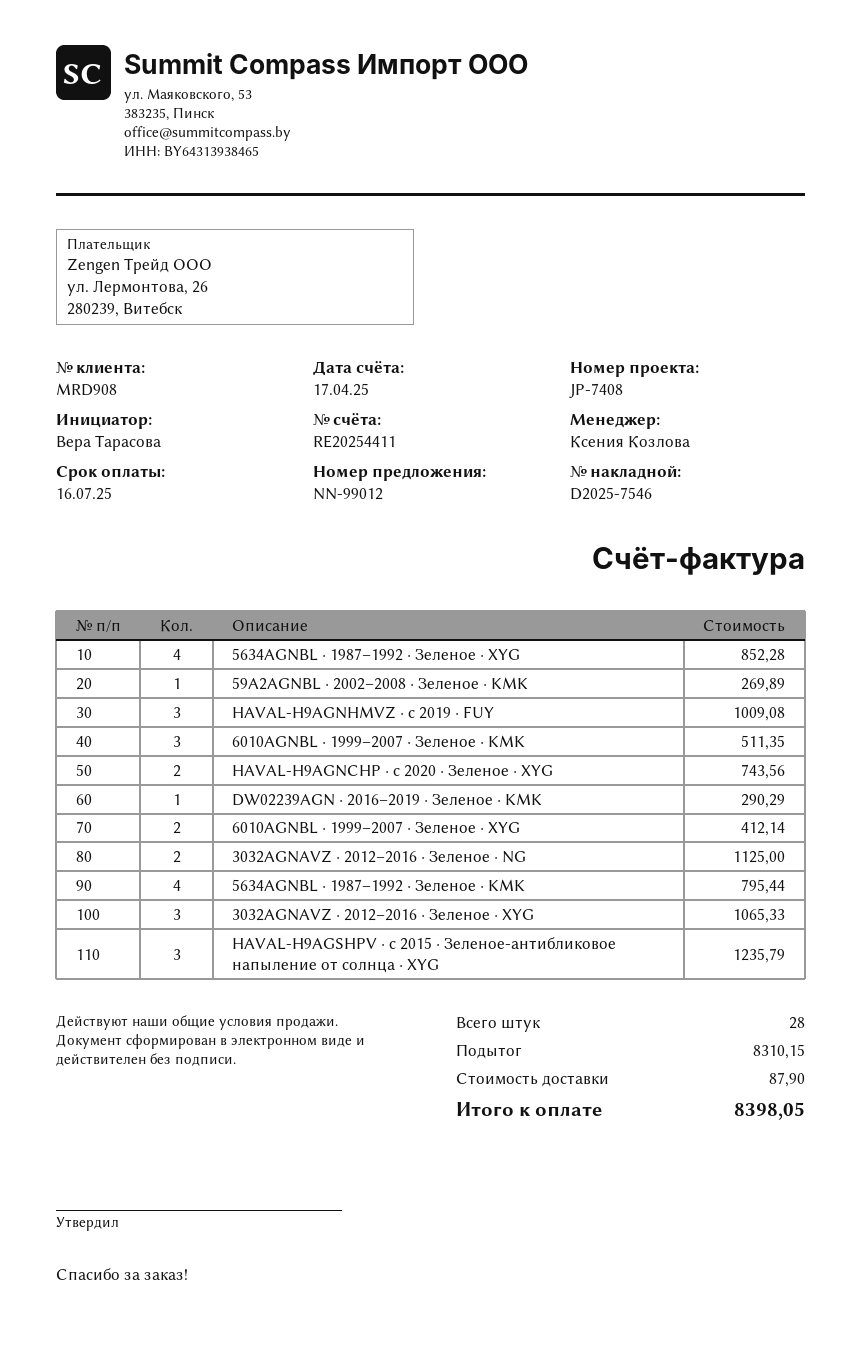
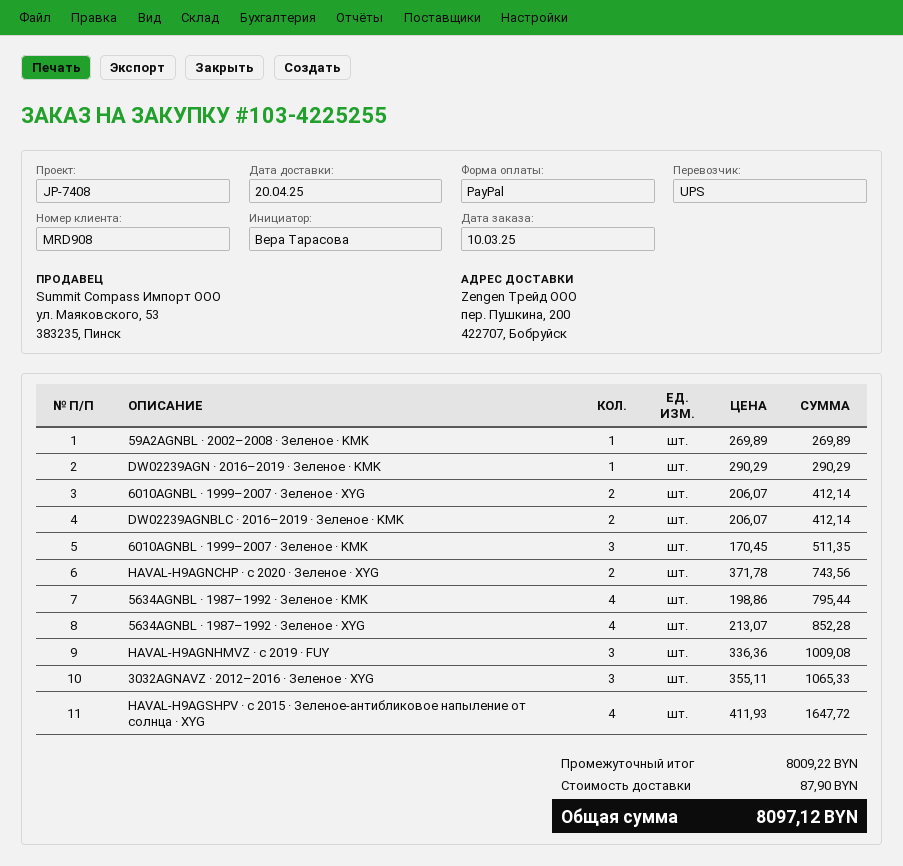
3032AGNAVZ · 2012–2016 · Зеленое · NG: 2 for 1125.00 -> none
HAVAL-H9AGSHPV · с 2015 · Зеленое-антибликовое напыление от солнца · XYG: 3 for 1235.79 -> 4 for 1647.72
DW02239AGNBLC · 2016–2019 · Зеленое · KMK: none -> 2 for 412.14
subtotal: 8310.15 -> 8009.22
total: 8398.05 -> 8097.12

